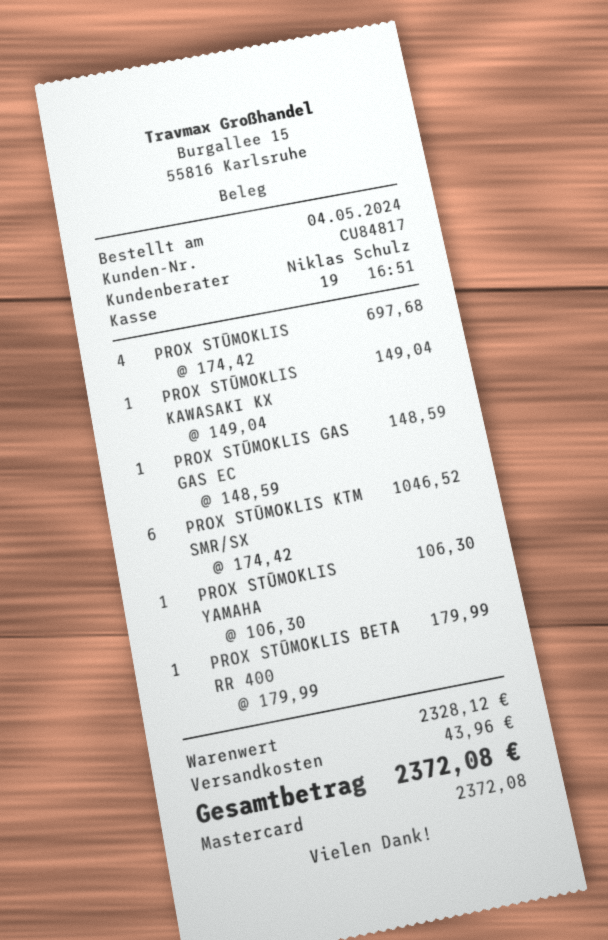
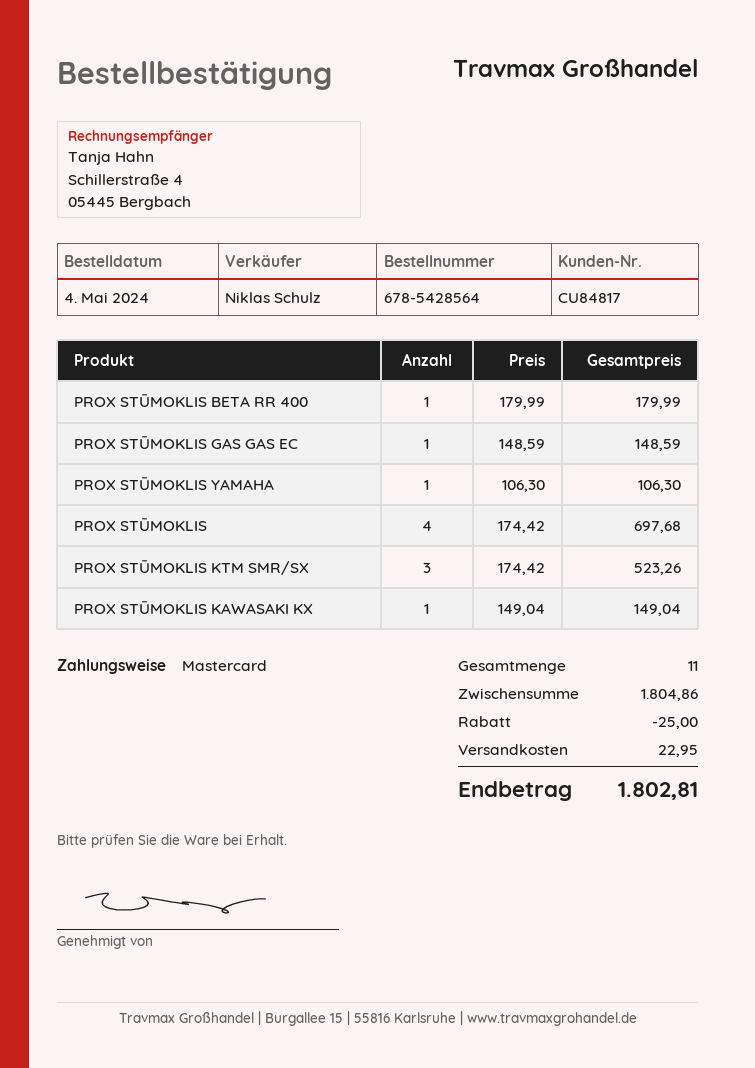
PROX STŪMOKLIS KTM SMR/SX: 6 x 174.42 = 1046.52 -> 3 x 174.42 = 523.26
subtotal: 2328.12 -> 1804.86
discount: none -> 25.00
shipping: 43.96 -> 22.95
total: 2372.08 -> 1802.81

